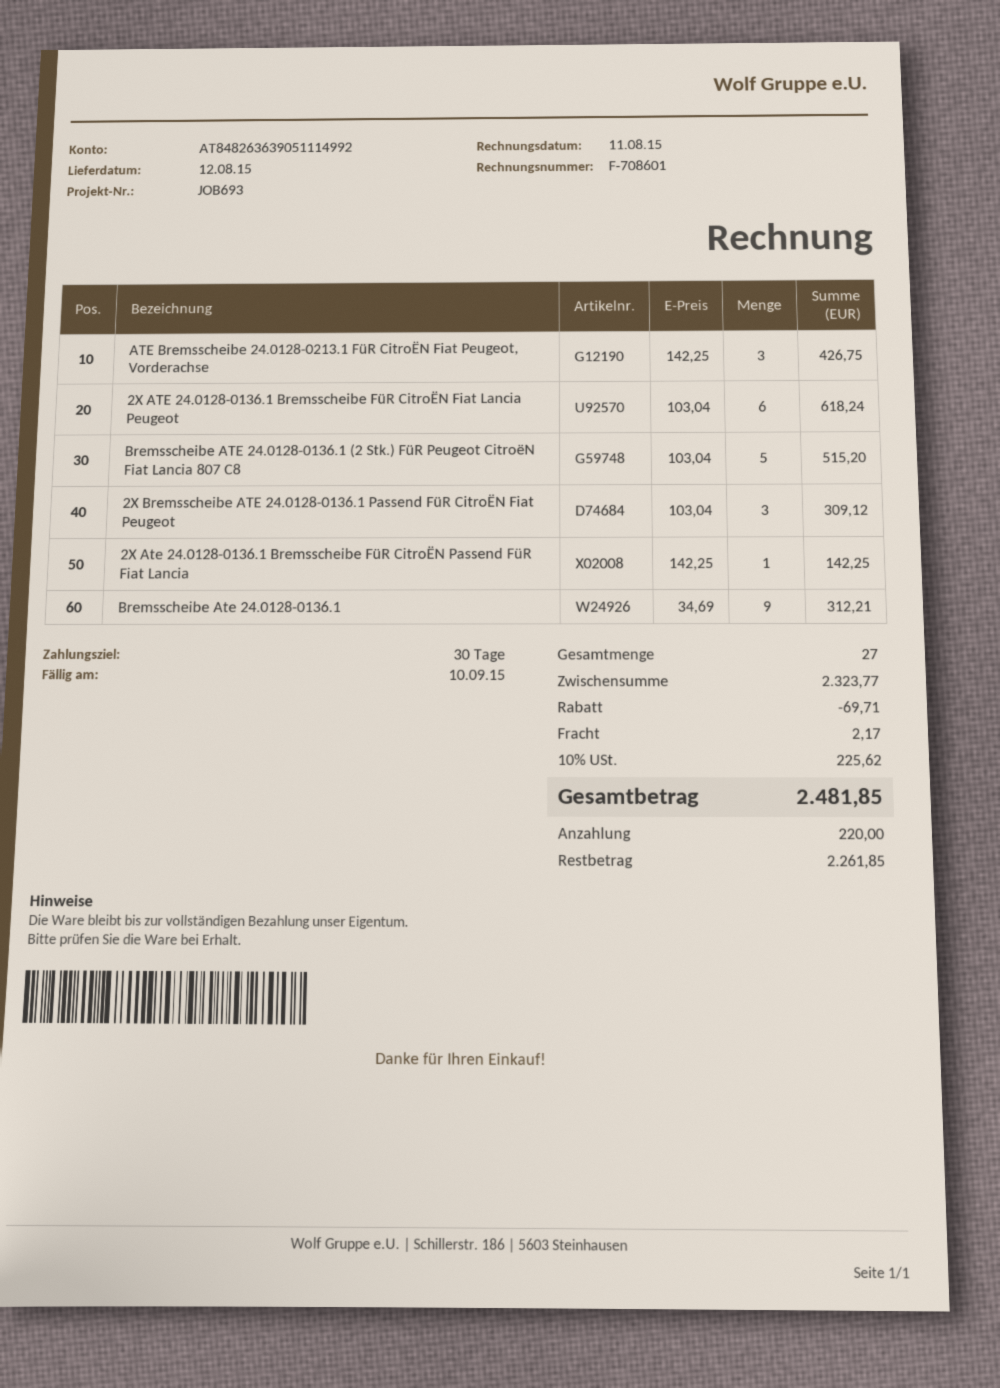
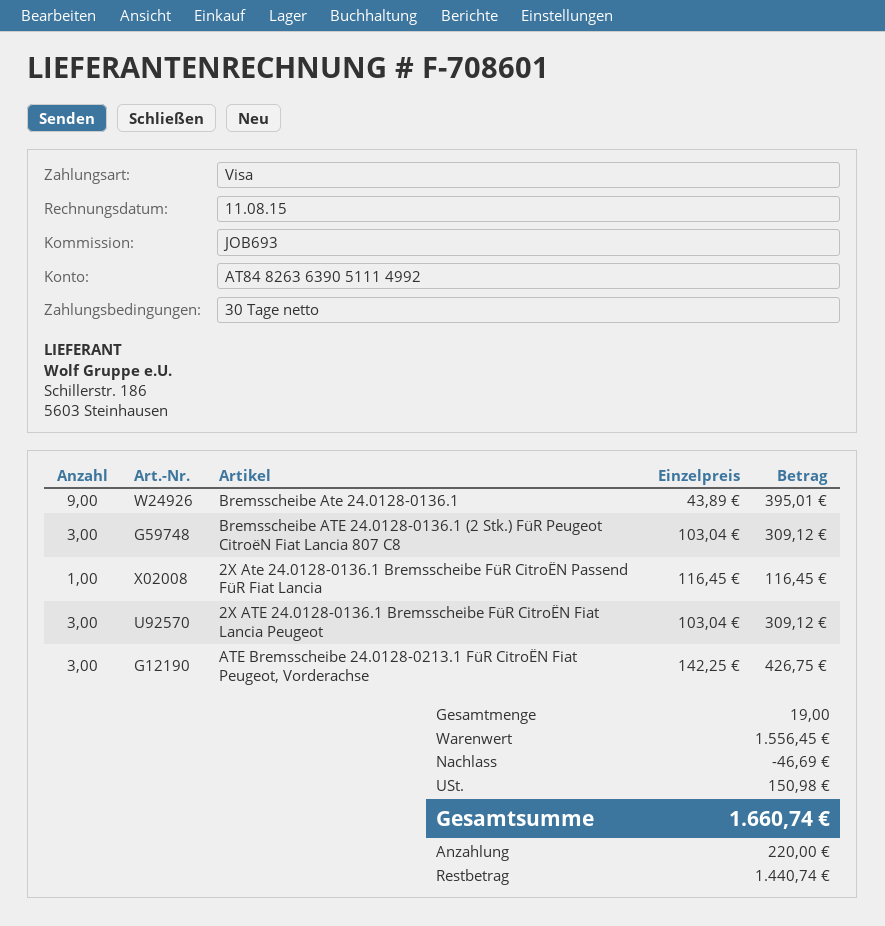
2X ATE 24.0128-0136.1 Bremsscheibe FüR CitroËN Fiat Lancia Peugeot: 6 x 103.04 = 618.24 -> 3 x 103.04 = 309.12
Bremsscheibe ATE 24.0128-0136.1 (2 Stk.) FüR Peugeot CitroëN Fiat Lancia 807 C8: 5 x 103.04 = 515.20 -> 3 x 103.04 = 309.12
2X Bremsscheibe ATE 24.0128-0136.1 Passend FüR CitroËN Fiat Peugeot: 3 x 103.04 = 309.12 -> none
2X Ate 24.0128-0136.1 Bremsscheibe FüR CitroËN Passend FüR Fiat Lancia: 1 x 142.25 = 142.25 -> 1 x 116.45 = 116.45
Bremsscheibe Ate 24.0128-0136.1: 9 x 34.69 = 312.21 -> 9 x 43.89 = 395.01
total quantity: 27 -> 19
subtotal: 2323.77 -> 1556.45
discount: 69.71 -> 46.69
shipping: 2.17 -> none
tax: 225.62 -> 150.98
total: 2481.85 -> 1660.74
balance: 2261.85 -> 1440.74

